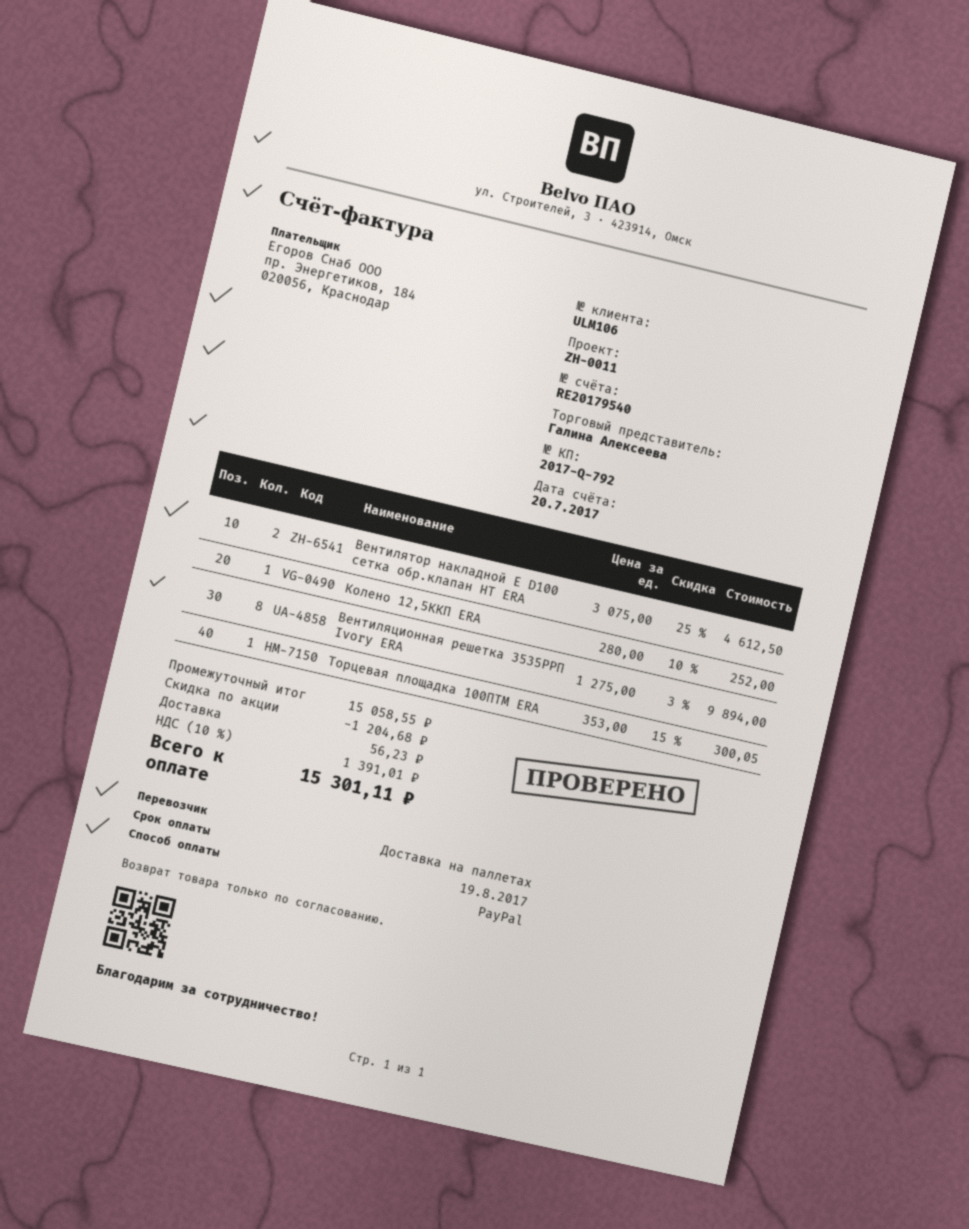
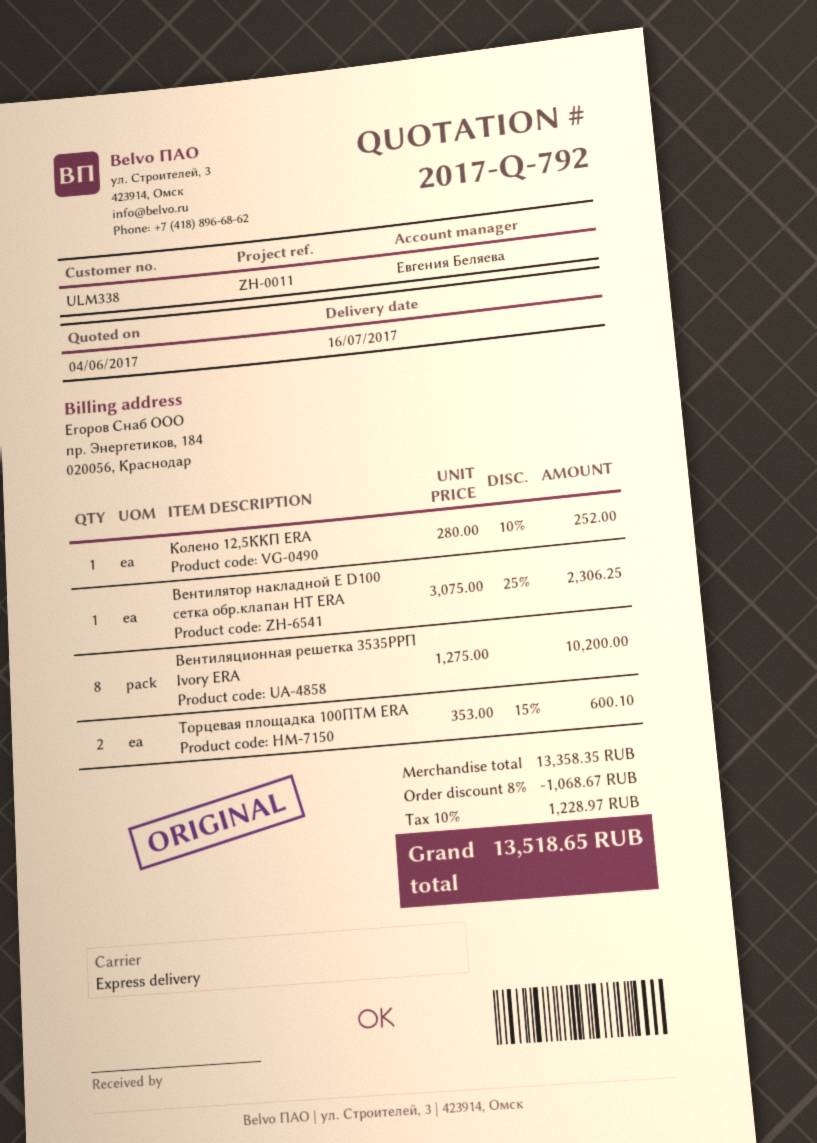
customer number: ULM106 -> ULM338
sales rep: Галина Алексеева -> Евгения Беляева
shipping method: pallet freight -> express
Вентилятор накладной E D100 сетка обр.клапан HT ERA: 2 x 3075.00 - 25% = 4612.50 -> 1 x 3075.00 - 25% = 2306.25
Вентиляционная решетка 3535РРП Ivory ERA: 8 x 1275.00 - 3% = 9894.00 -> 8 x 1275.00 = 10200.00
Торцевая площадка 100ПТМ ERA: 1 x 353.00 - 15% = 300.05 -> 2 x 353.00 - 15% = 600.10
subtotal: 15058.55 -> 13358.35
discount: 1204.68 -> 1068.67
shipping: 56.23 -> none
tax: 10% = 1391.01 -> 10% = 1228.97
total: 15301.11 -> 13518.65

